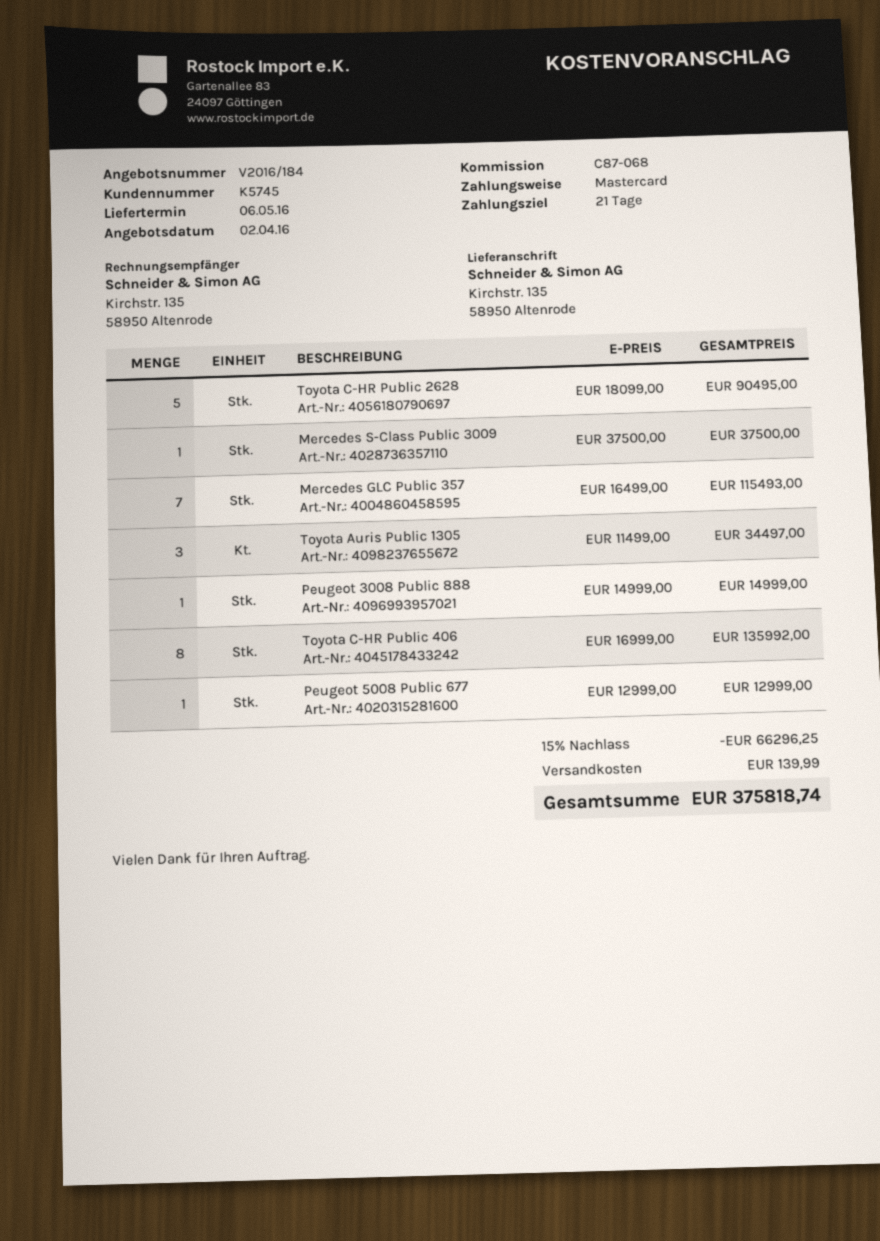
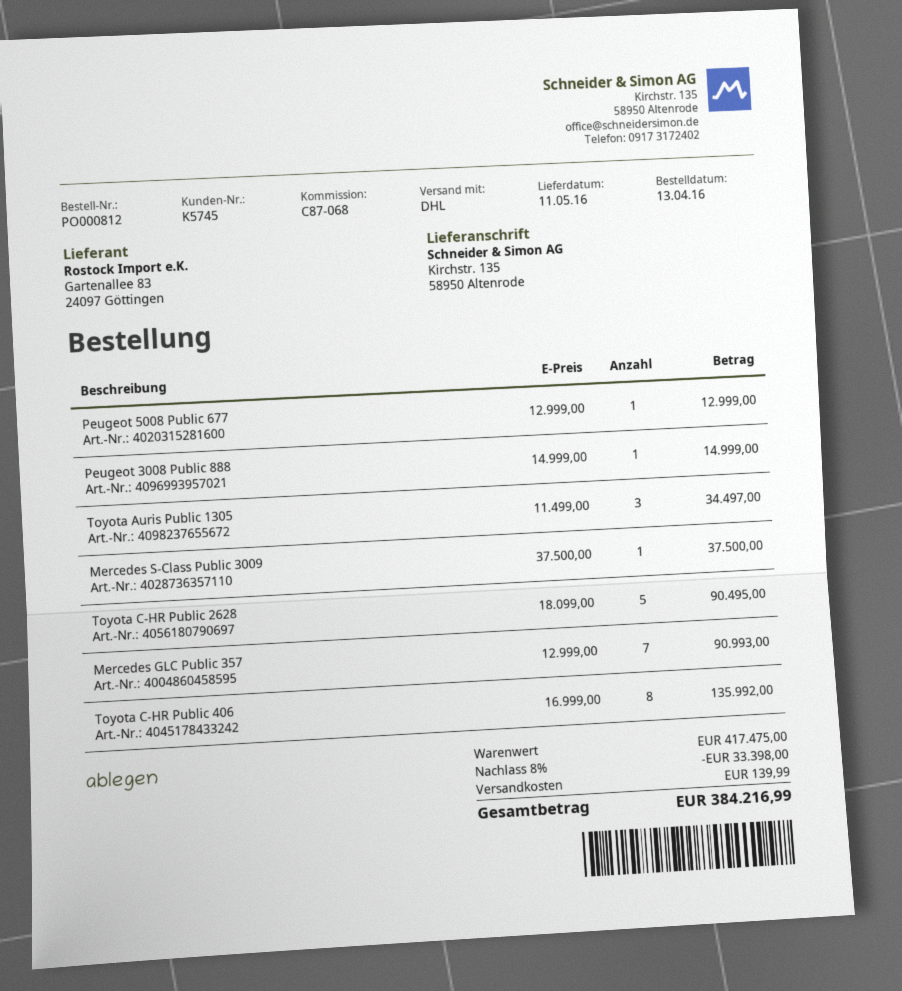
delivery date: 2016-05-06 -> 2016-05-11
Mercedes GLC Public 357: 7 x 16499.00 = 115493.00 -> 7 x 12999.00 = 90993.00
discount: 15% = 66296.25 -> 8% = 33398.00
total: 375818.74 -> 384216.99

